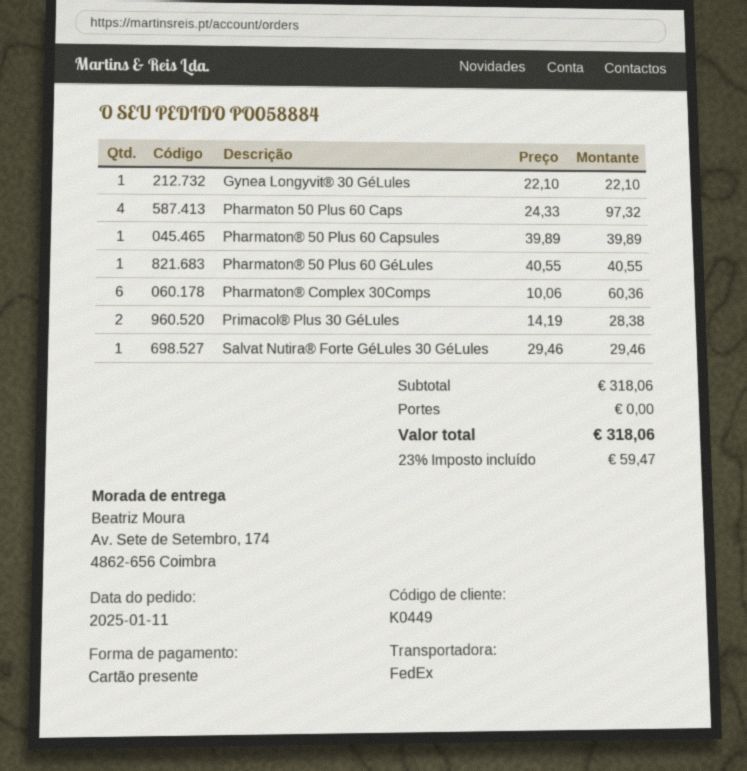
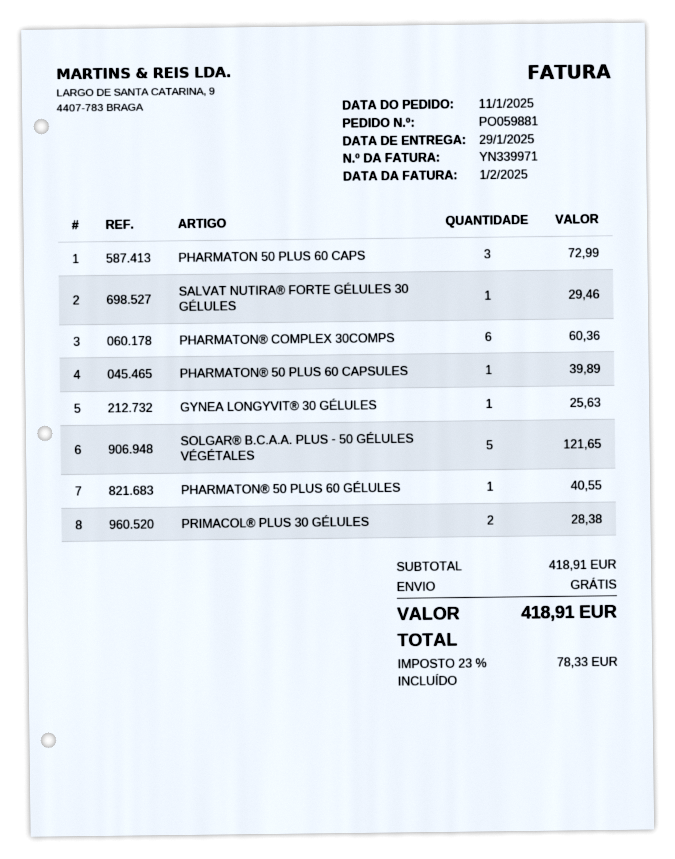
order number: PO058884 -> PO059881
Gynea Longyvit® 30 GéLules: 1 for 22.10 -> 1 for 25.63
Pharmaton 50 Plus 60 Caps: 4 for 97.32 -> 3 for 72.99
SOLGAR® B.C.A.A. PLUS - 50 GÉLULES VÉGÉTALES: none -> 5 for 121.65
subtotal: 318.06 -> 418.91
tax: 23% = 59.47 -> 23% = 78.33
total: 318.06 -> 418.91

